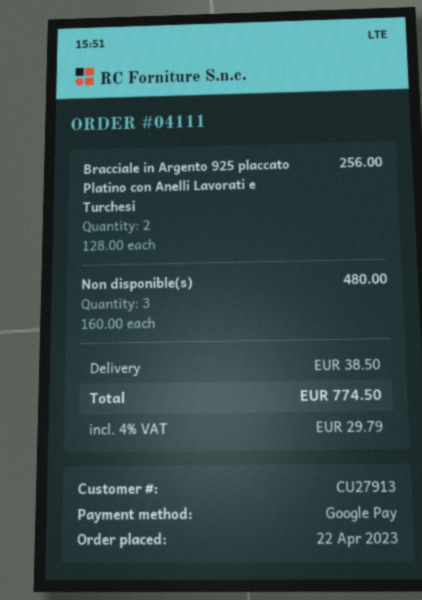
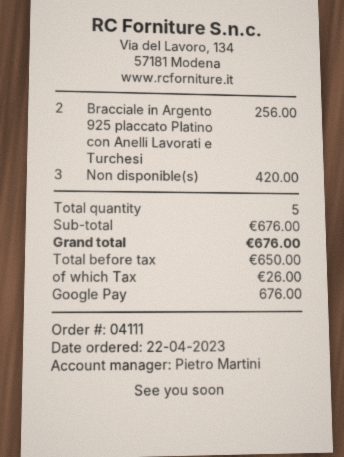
Non disponible(s): 3 for 480.00 -> 3 for 420.00
shipping: 38.50 -> none
tax: 29.79 -> 26.00
total: 774.50 -> 676.00

